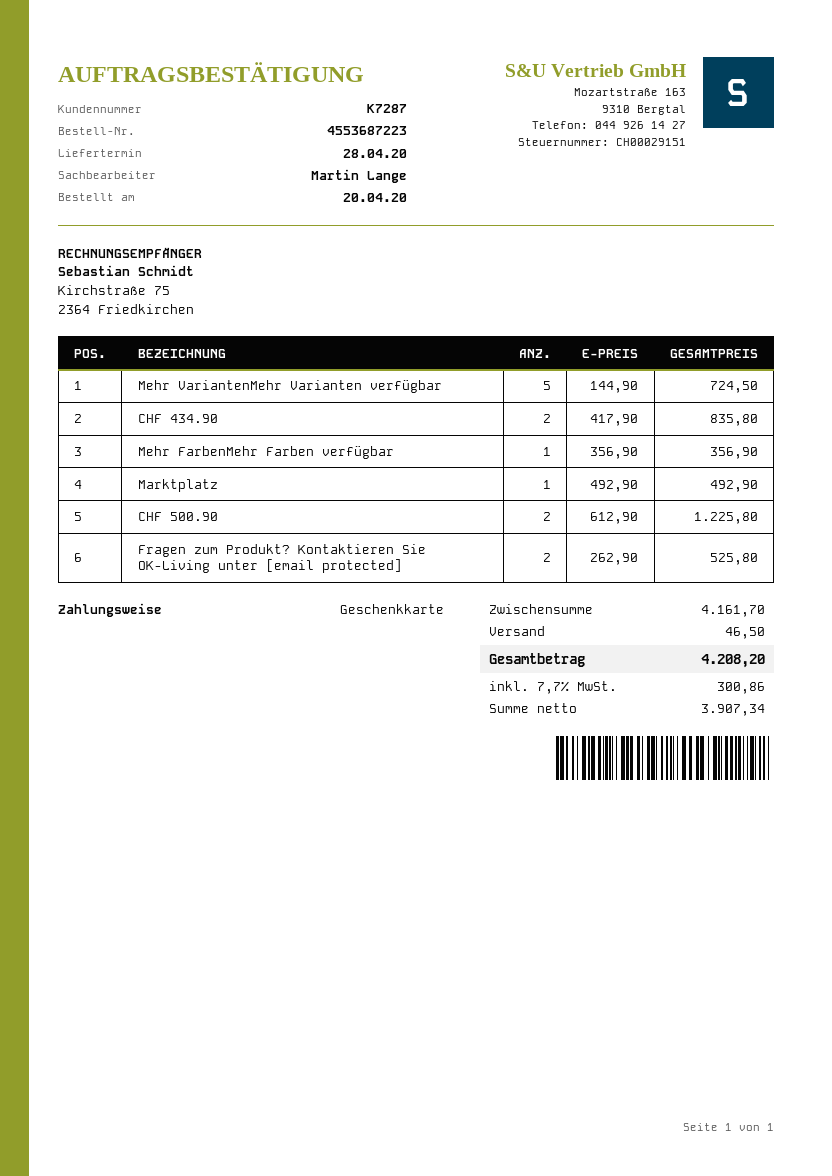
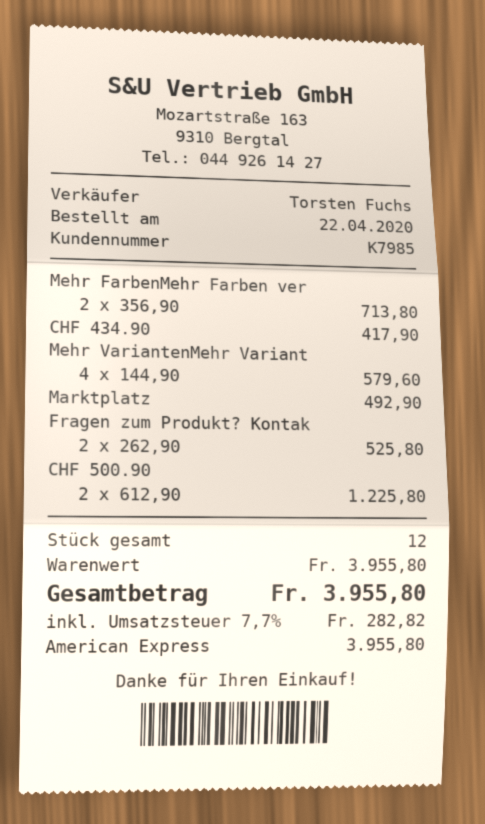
order date: 2020-04-20 -> 2020-04-22
customer number: K7287 -> K7985
sales rep: Martin Lange -> Torsten Fuchs
payment method: gift card -> American Express
Mehr VariantenMehr Varianten verfügbar: 5 x 144.90 = 724.50 -> 4 x 144.90 = 579.60
CHF 434.90: 2 x 417.90 = 835.80 -> 1 x 417.90 = 417.90
Mehr FarbenMehr Farben verfügbar: 1 x 356.90 = 356.90 -> 2 x 356.90 = 713.80
subtotal: 4161.70 -> 3955.80
shipping: 46.50 -> none
tax: 7.7% = 300.86 -> 7.7% = 282.82
total: 4208.20 -> 3955.80

